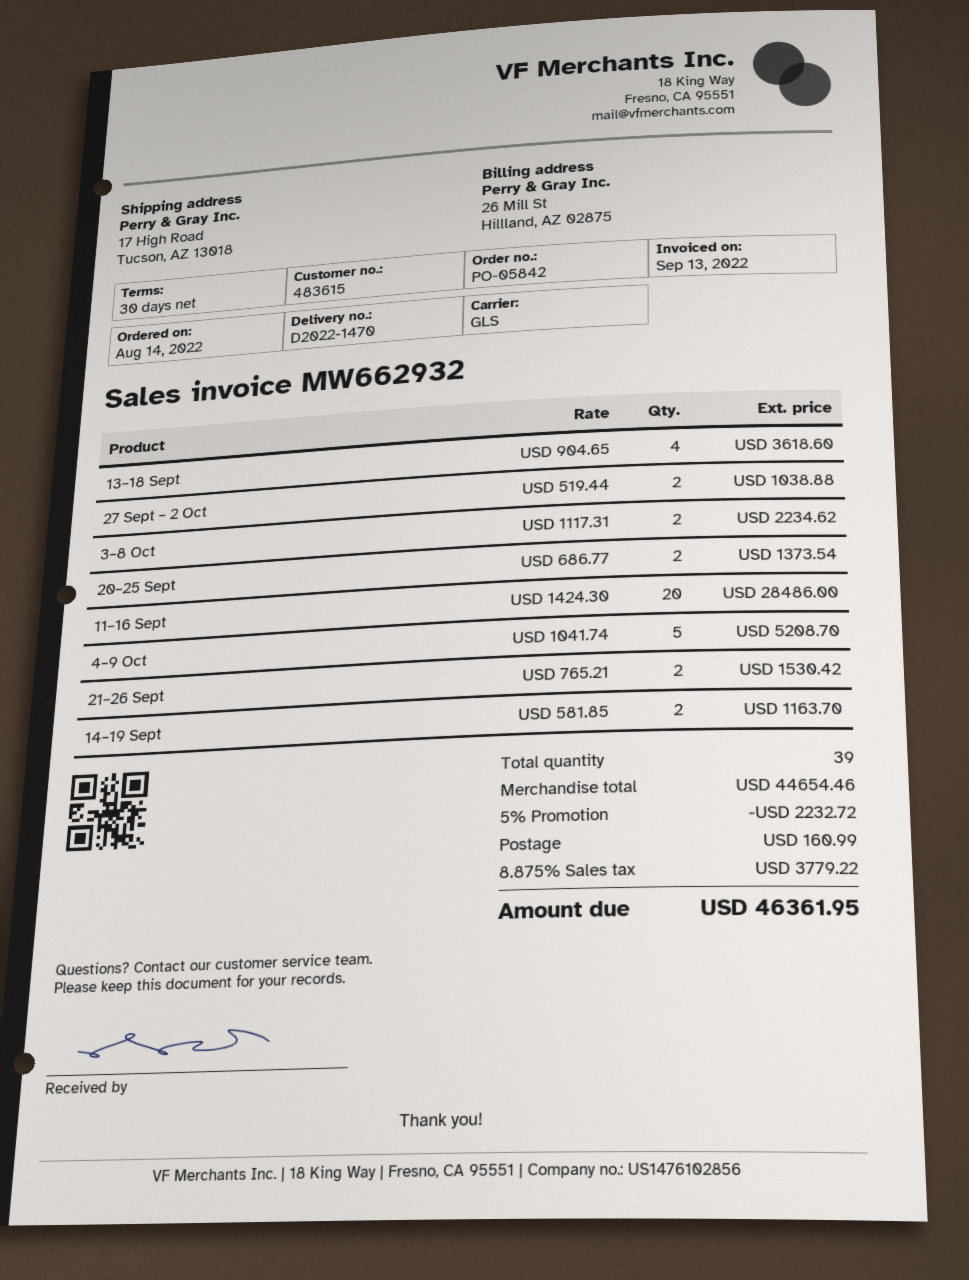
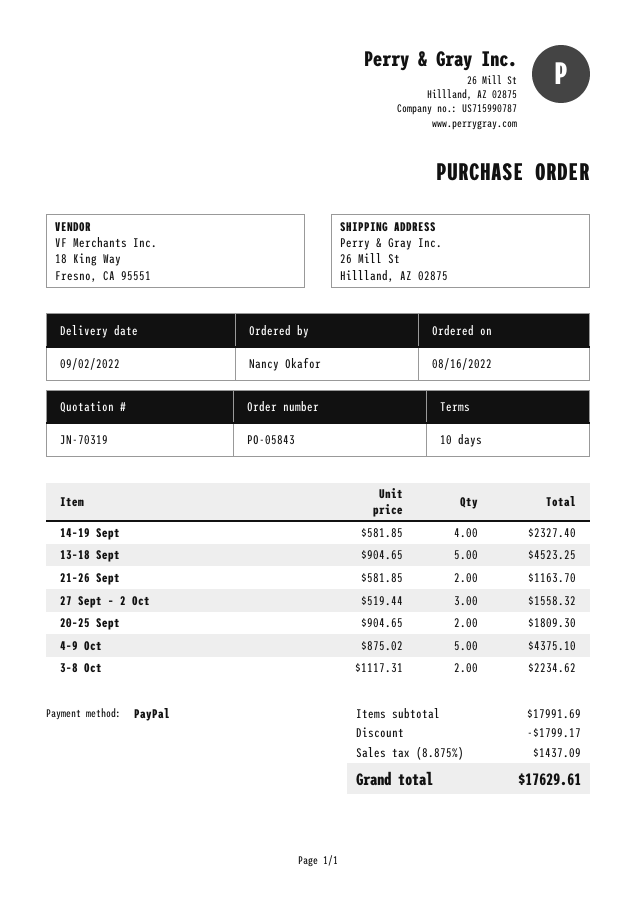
order number: PO-05842 -> PO-05843
order date: 2022-08-14 -> 2022-08-16
payment terms: 30 days -> 10 days
ship to: 17 High Road, Tucson, AZ 13018 -> 26 Mill St, Hillland, AZ 02875
13–18 Sept: 4 x 904.65 = 3618.60 -> 5 x 904.65 = 4523.25
27 Sept – 2 Oct: 2 x 519.44 = 1038.88 -> 3 x 519.44 = 1558.32
20–25 Sept: 2 x 686.77 = 1373.54 -> 2 x 904.65 = 1809.30
11–16 Sept: 20 x 1424.30 = 28486.00 -> none
4–9 Oct: 5 x 1041.74 = 5208.70 -> 5 x 875.02 = 4375.10
21–26 Sept: 2 x 765.21 = 1530.42 -> 2 x 581.85 = 1163.70
14–19 Sept: 2 x 581.85 = 1163.70 -> 4 x 581.85 = 2327.40
subtotal: 44654.46 -> 17991.69
discount: 2232.72 -> 1799.17
shipping: 160.99 -> none
tax: 8.875% = 3779.22 -> 8.875% = 1437.09
total: 46361.95 -> 17629.61

